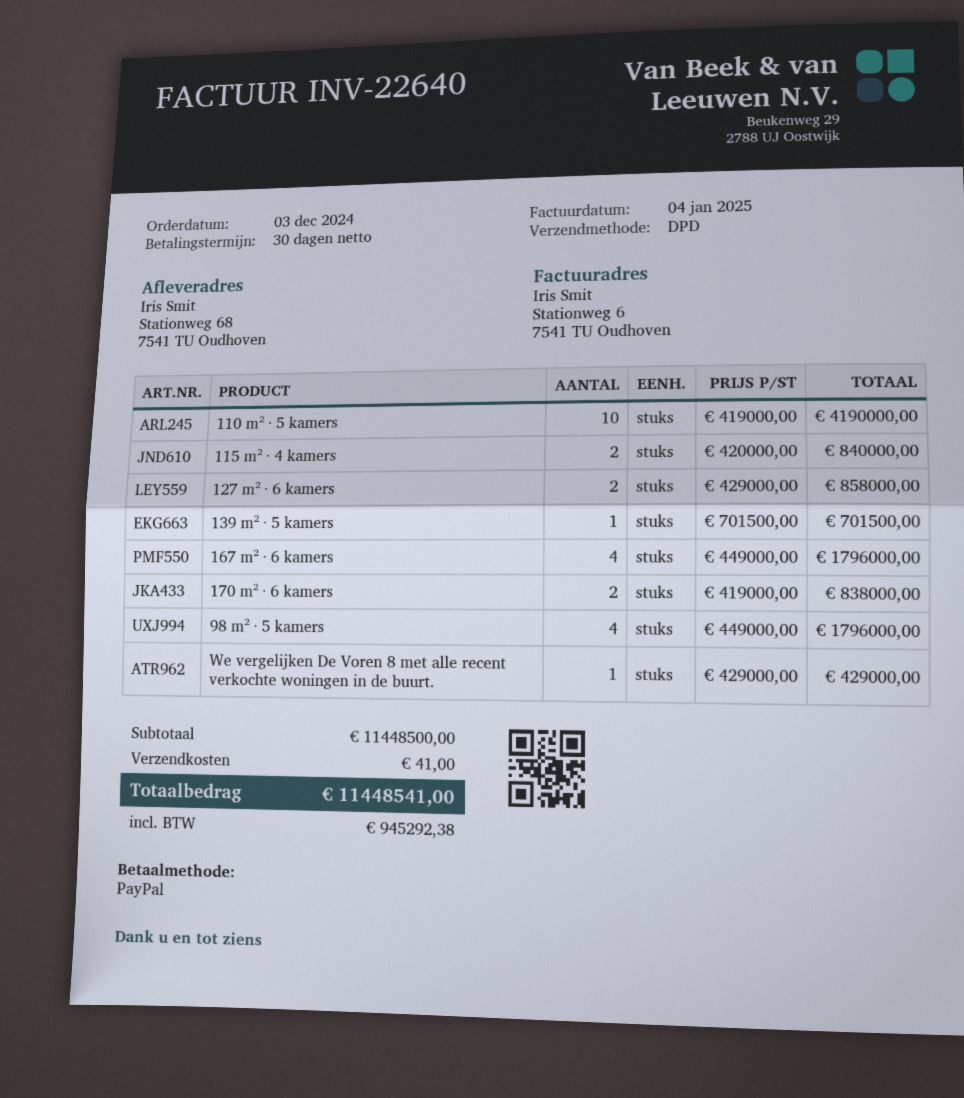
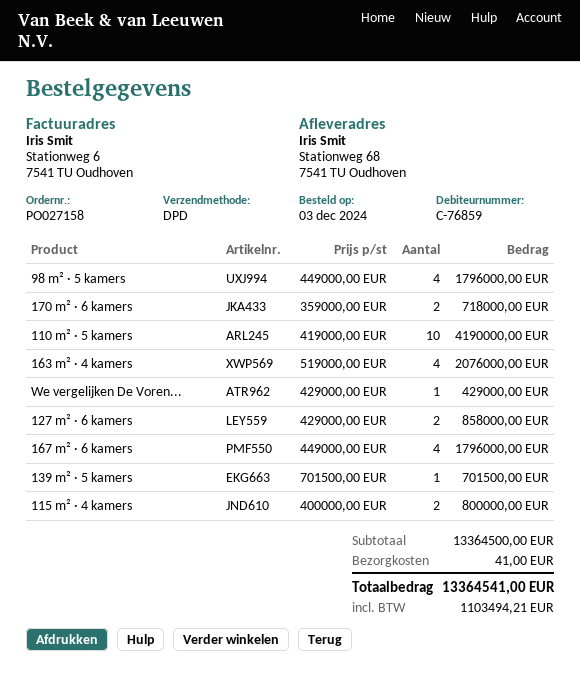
115 m² · 4 kamers: 2 x 420000.00 = 840000.00 -> 2 x 400000.00 = 800000.00
170 m² · 6 kamers: 2 x 419000.00 = 838000.00 -> 2 x 359000.00 = 718000.00
163 m² · 4 kamers: none -> 4 x 519000.00 = 2076000.00
subtotal: 11448500.00 -> 13364500.00
tax: 945292.38 -> 1103494.21
total: 11448541.00 -> 13364541.00

